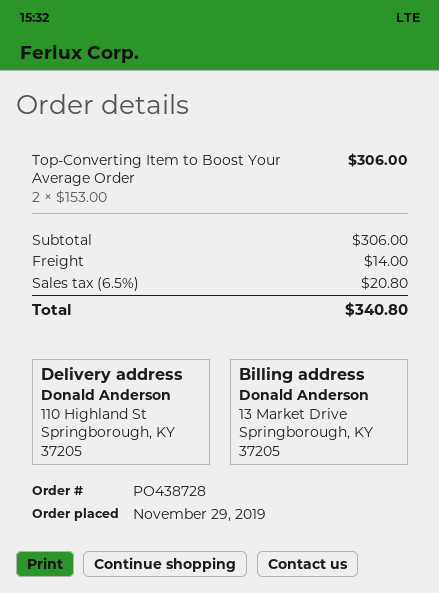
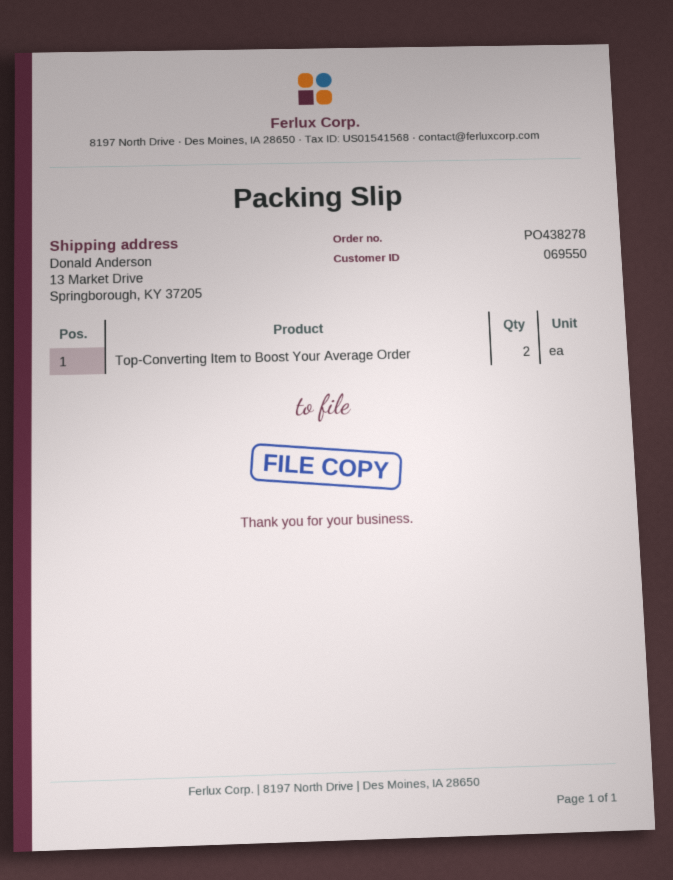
order number: PO438728 -> PO438278
ship to: 110 Highland St, Springborough, KY 37205 -> 13 Market Drive, Springborough, KY 37205

